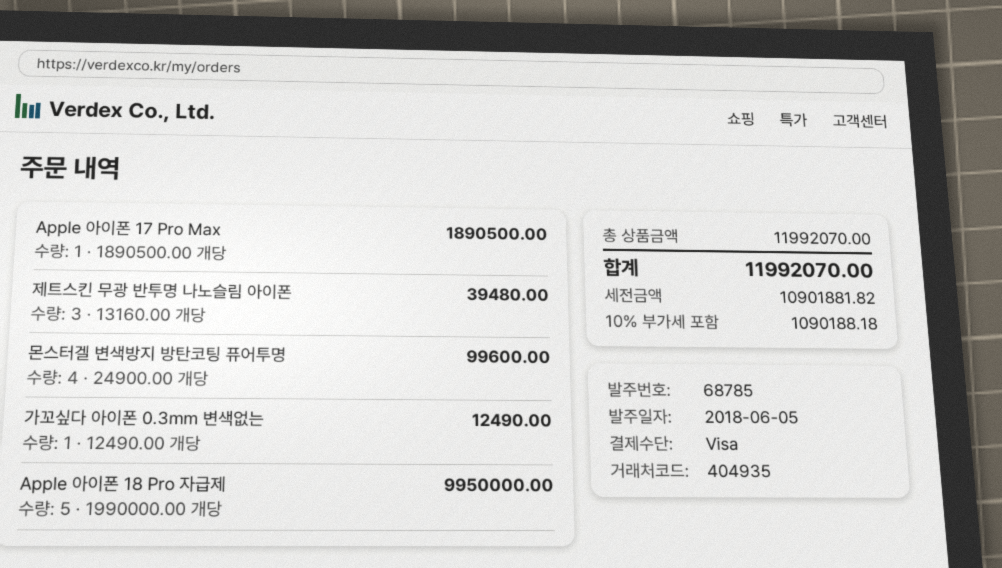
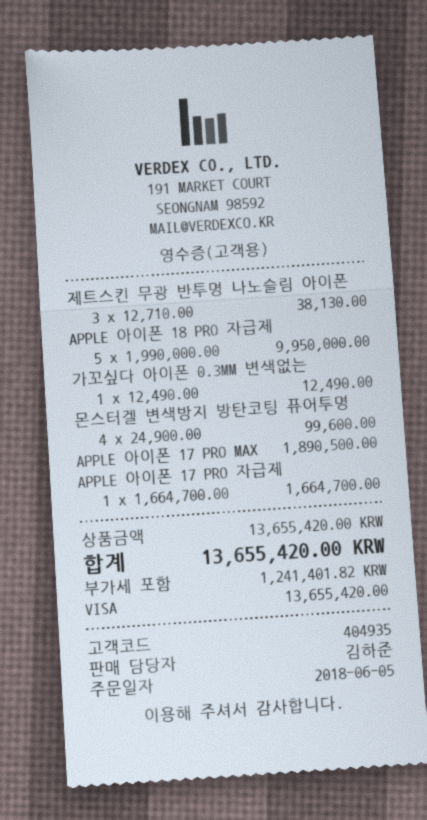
제트스킨 무광 반투명 나노슬림 아이폰: 3 x 13160.00 = 39480.00 -> 3 x 12710.00 = 38130.00
APPLE 아이폰 17 PRO 자급제: none -> 1 x 1664700.00 = 1664700.00
subtotal: 11992070.00 -> 13655420.00
tax: 1090188.18 -> 1241401.82
total: 11992070.00 -> 13655420.00

